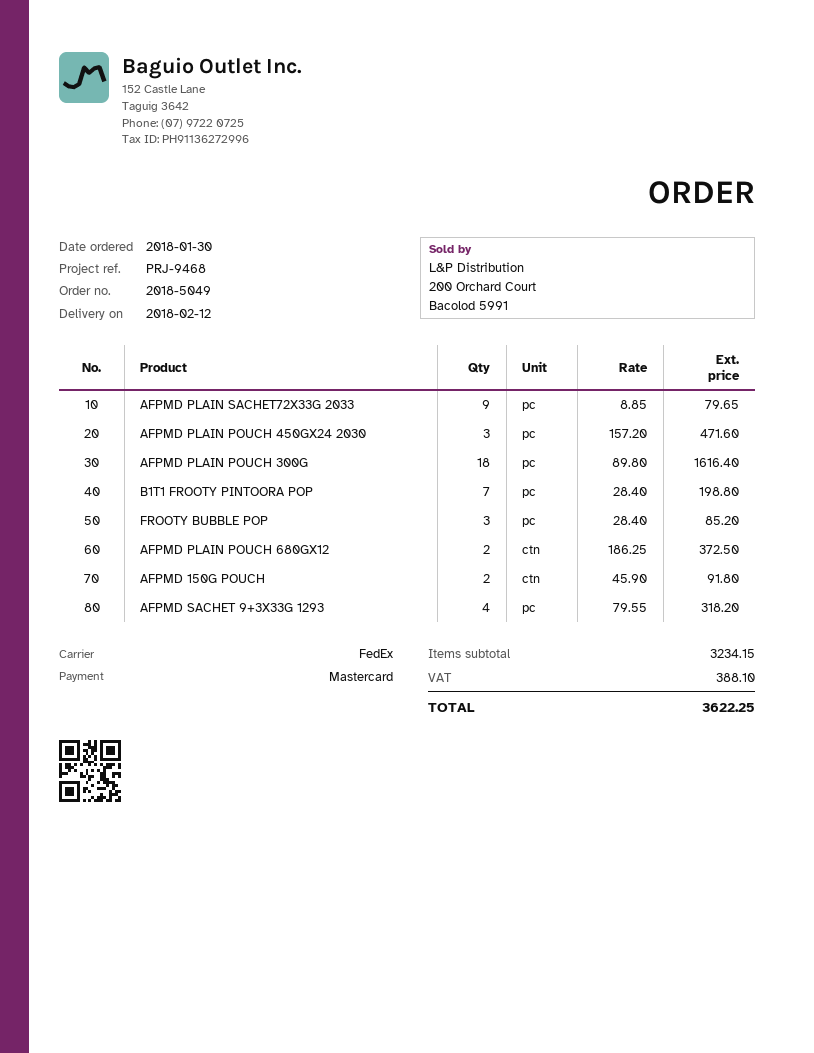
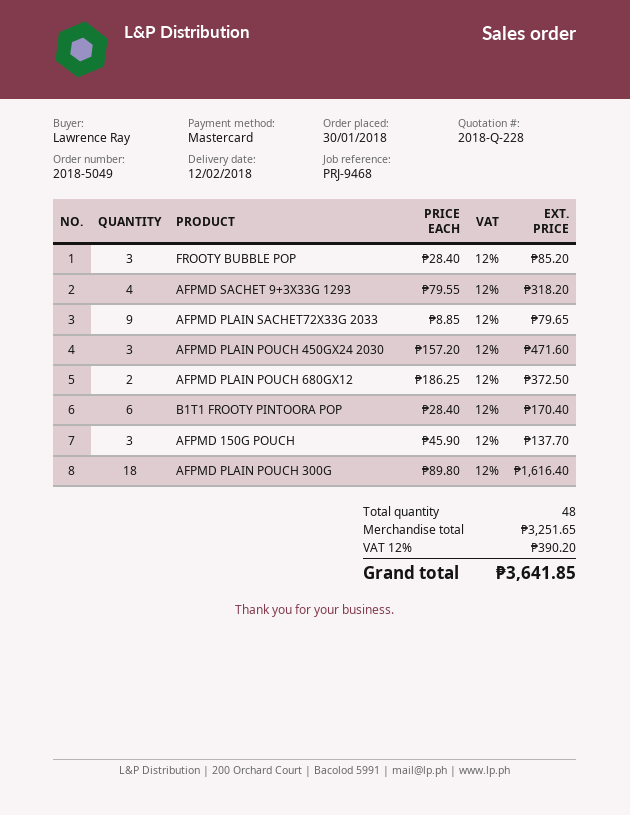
B1T1 FROOTY PINTOORA POP: 7 x 28.40 = 198.80 -> 6 x 28.40 = 170.40
AFPMD 150G POUCH: 2 x 45.90 = 91.80 -> 3 x 45.90 = 137.70
subtotal: 3234.15 -> 3251.65
tax: 388.10 -> 390.20
total: 3622.25 -> 3641.85

